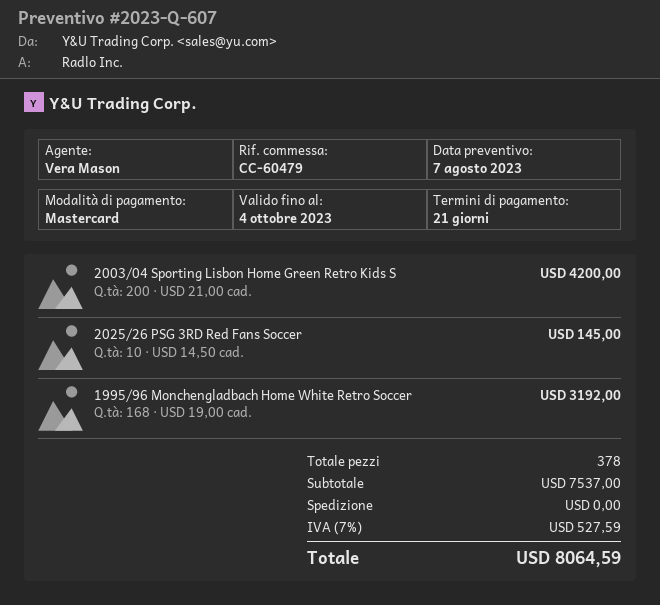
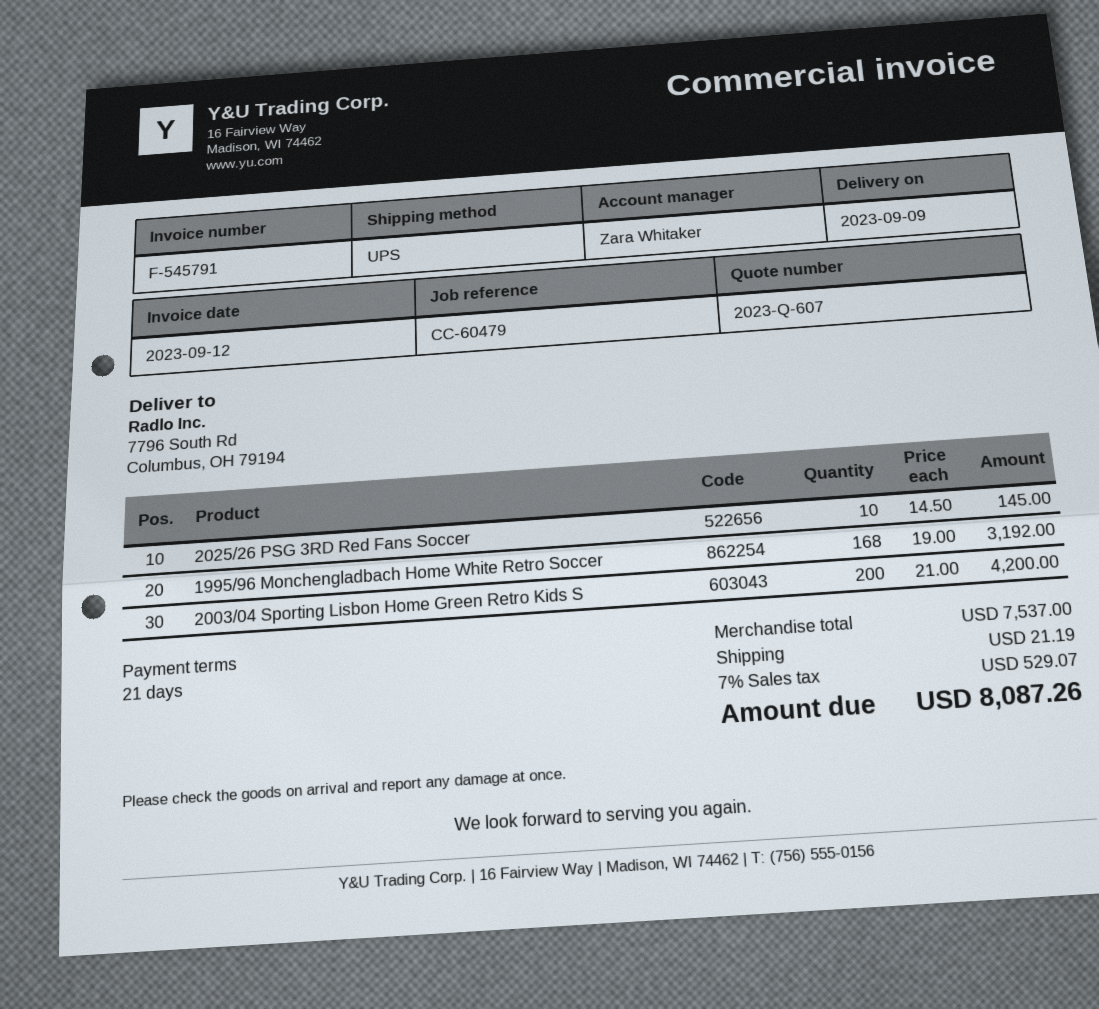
sales rep: Vera Mason -> Zara Whitaker
shipping: 0.00 -> 21.19
tax: 7% = 527.59 -> 7% = 529.07
total: 8064.59 -> 8087.26

